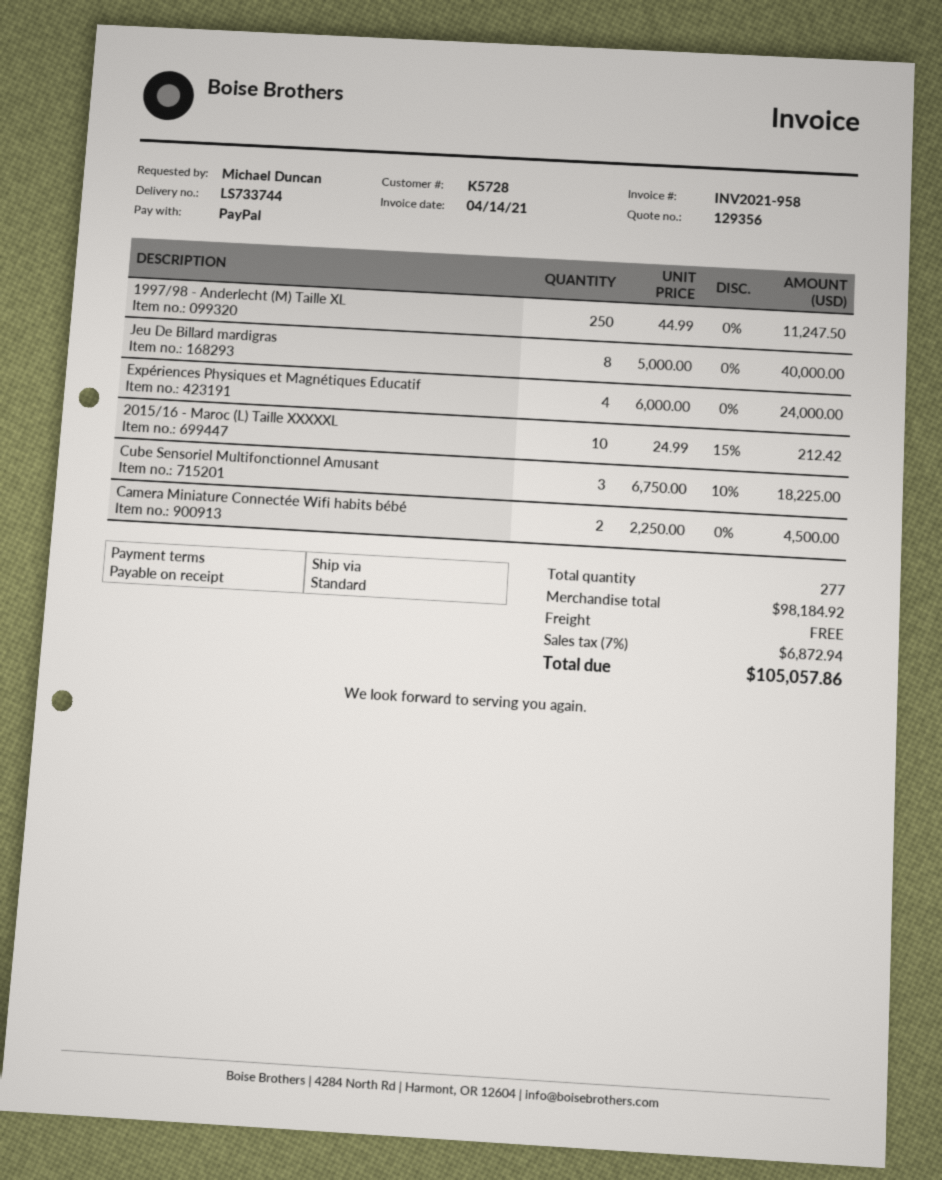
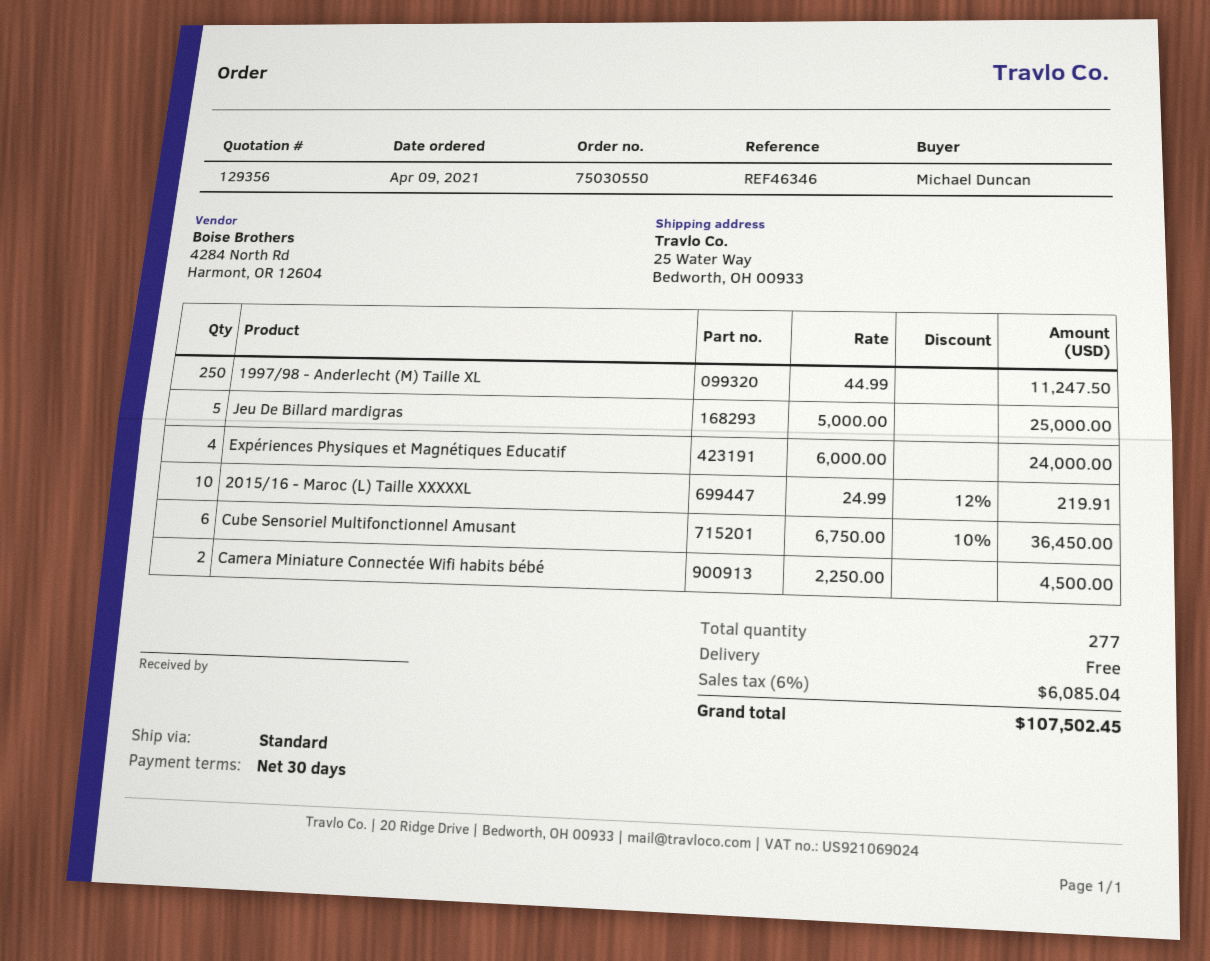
payment terms: on receipt -> 30 days
Jeu De Billard mardigras: 8 x 5000.00 = 40000.00 -> 5 x 5000.00 = 25000.00
2015/16 - Maroc (L) Taille XXXXXL: 10 x 24.99 - 15% = 212.42 -> 10 x 24.99 - 12% = 219.91
Cube Sensoriel Multifonctionnel Amusant: 3 x 6750.00 - 10% = 18225.00 -> 6 x 6750.00 - 10% = 36450.00
tax: 7% = 6872.94 -> 6% = 6085.04
total: 105057.86 -> 107502.45

